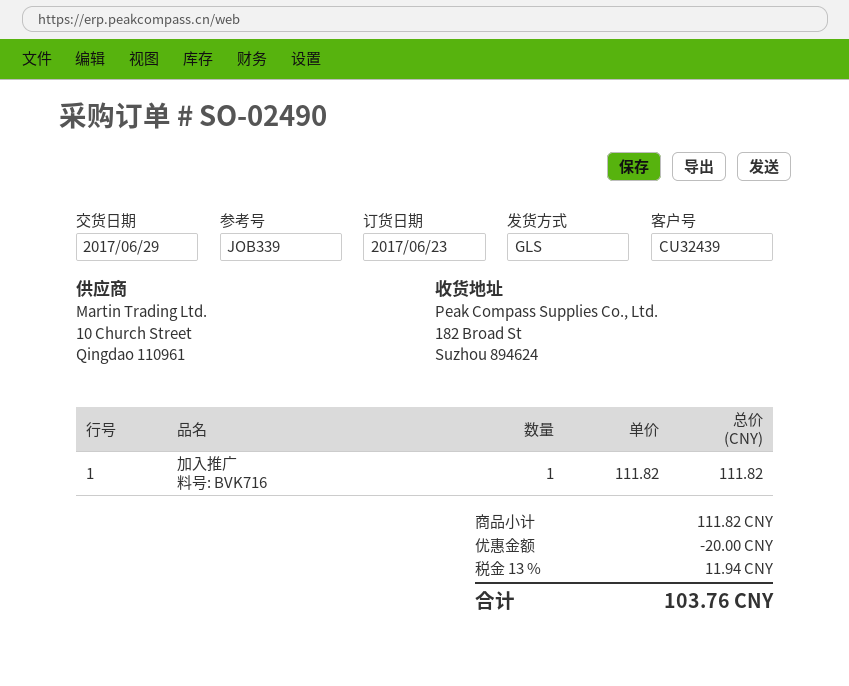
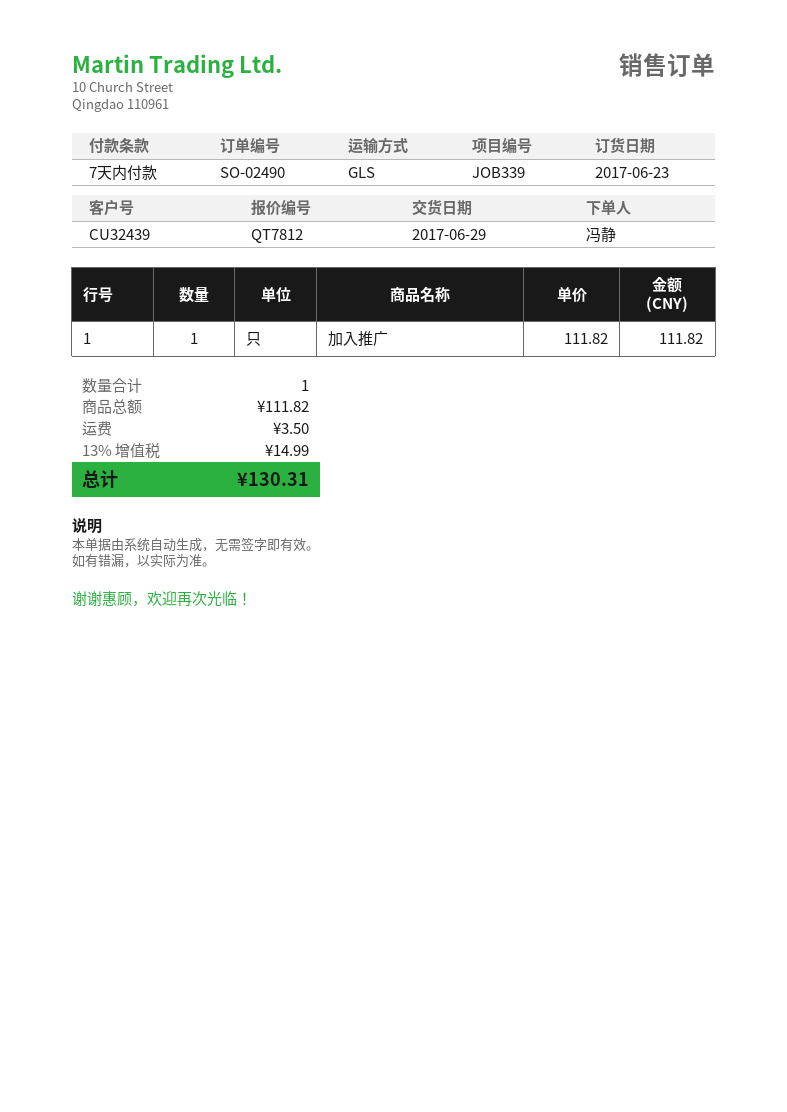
discount: 20.00 -> none
shipping: none -> 3.50
tax: 13% = 11.94 -> 13% = 14.99
total: 103.76 -> 130.31

